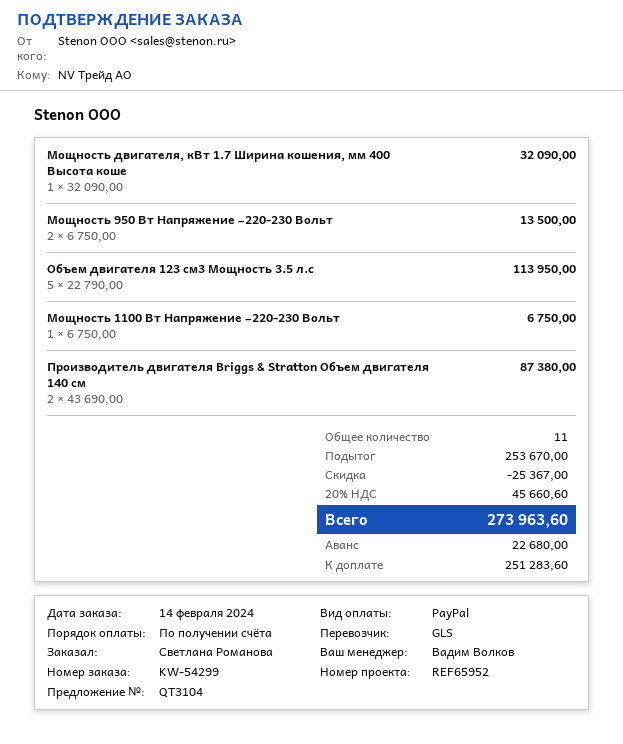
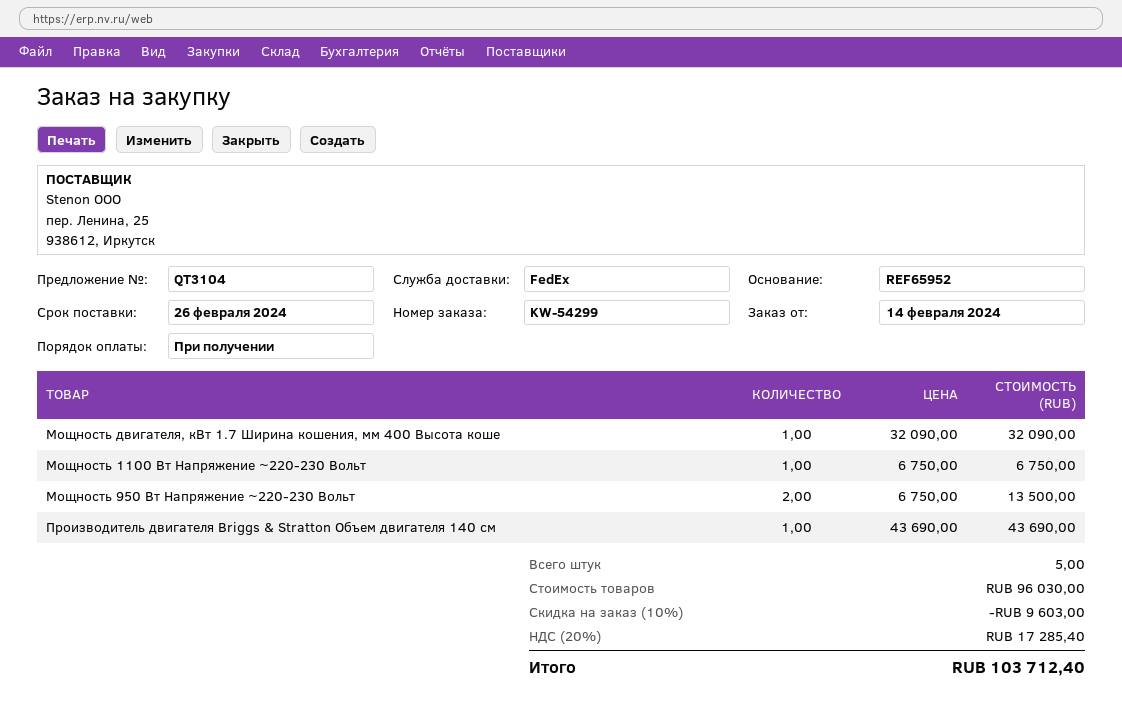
shipping method: GLS -> FedEx
Объем двигателя 123 см3 Мощность 3.5 л.с: 5 x 22790.00 = 113950.00 -> none
Производитель двигателя Briggs & Stratton Объем двигателя 140 см: 2 x 43690.00 = 87380.00 -> 1 x 43690.00 = 43690.00
total quantity: 11 -> 5
subtotal: 253670.00 -> 96030.00
discount: 25367.00 -> 9603.00
tax: 20% = 45660.60 -> 20% = 17285.40
total: 273963.60 -> 103712.40

